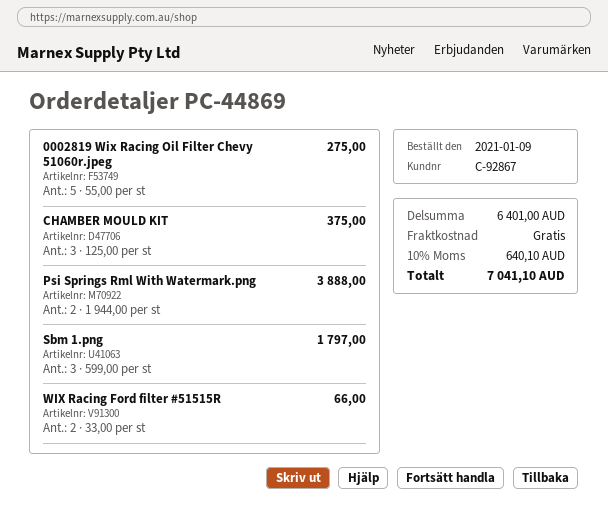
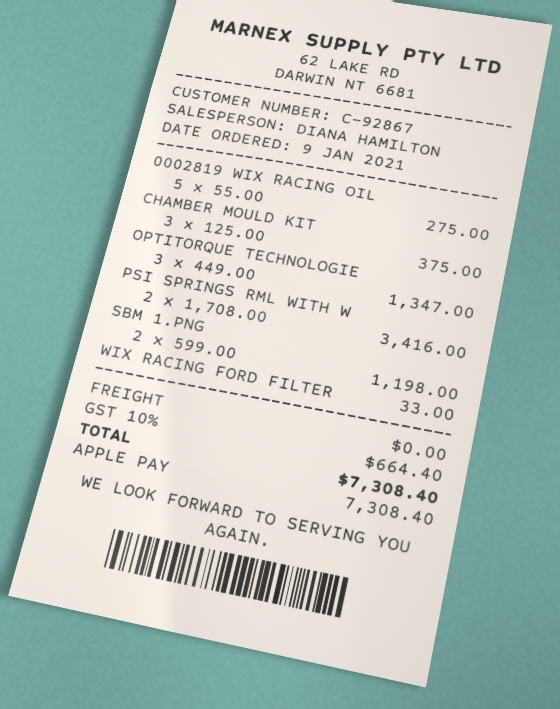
Psi Springs Rml With Watermark.png: 2 x 1944.00 = 3888.00 -> 2 x 1708.00 = 3416.00
Sbm 1.png: 3 x 599.00 = 1797.00 -> 2 x 599.00 = 1198.00
WIX Racing Ford filter #51515R: 2 x 33.00 = 66.00 -> 1 x 33.00 = 33.00
OPTITORQUE TECHNOLOGIE: none -> 3 x 449.00 = 1347.00
tax: 10% = 640.10 -> 10% = 664.40
total: 7041.10 -> 7308.40

